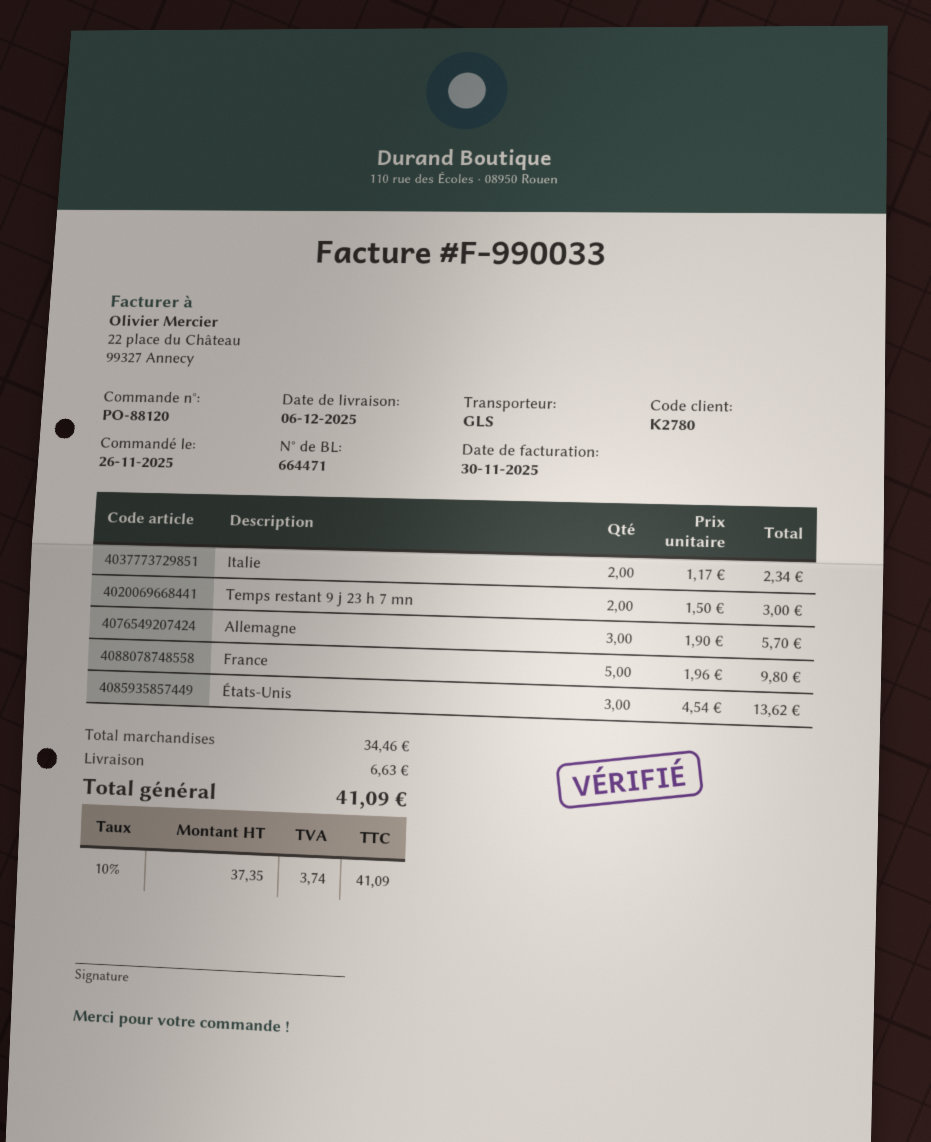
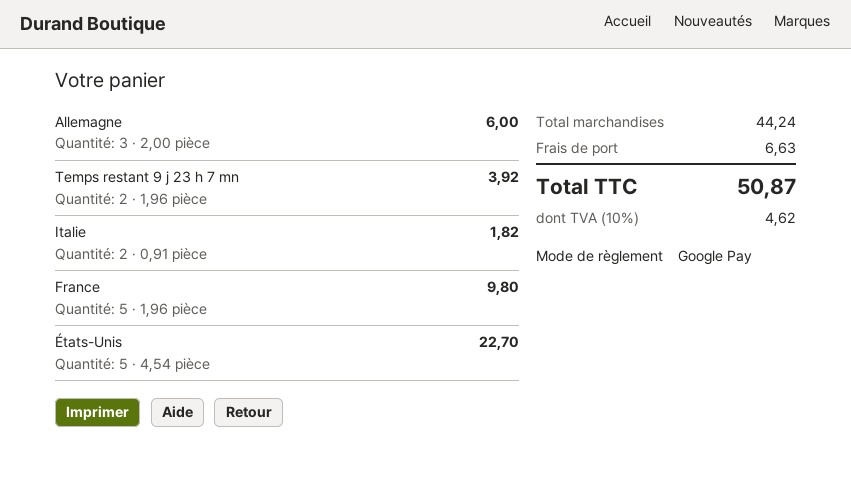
Italie: 2 x 1.17 = 2.34 -> 2 x 0.91 = 1.82
Temps restant 9 j 23 h 7 mn: 2 x 1.50 = 3.00 -> 2 x 1.96 = 3.92
Allemagne: 3 x 1.90 = 5.70 -> 3 x 2.00 = 6.00
États-Unis: 3 x 4.54 = 13.62 -> 5 x 4.54 = 22.70
subtotal: 34.46 -> 44.24
tax: 10% = 3.74 -> 10% = 4.62
total: 41.09 -> 50.87

